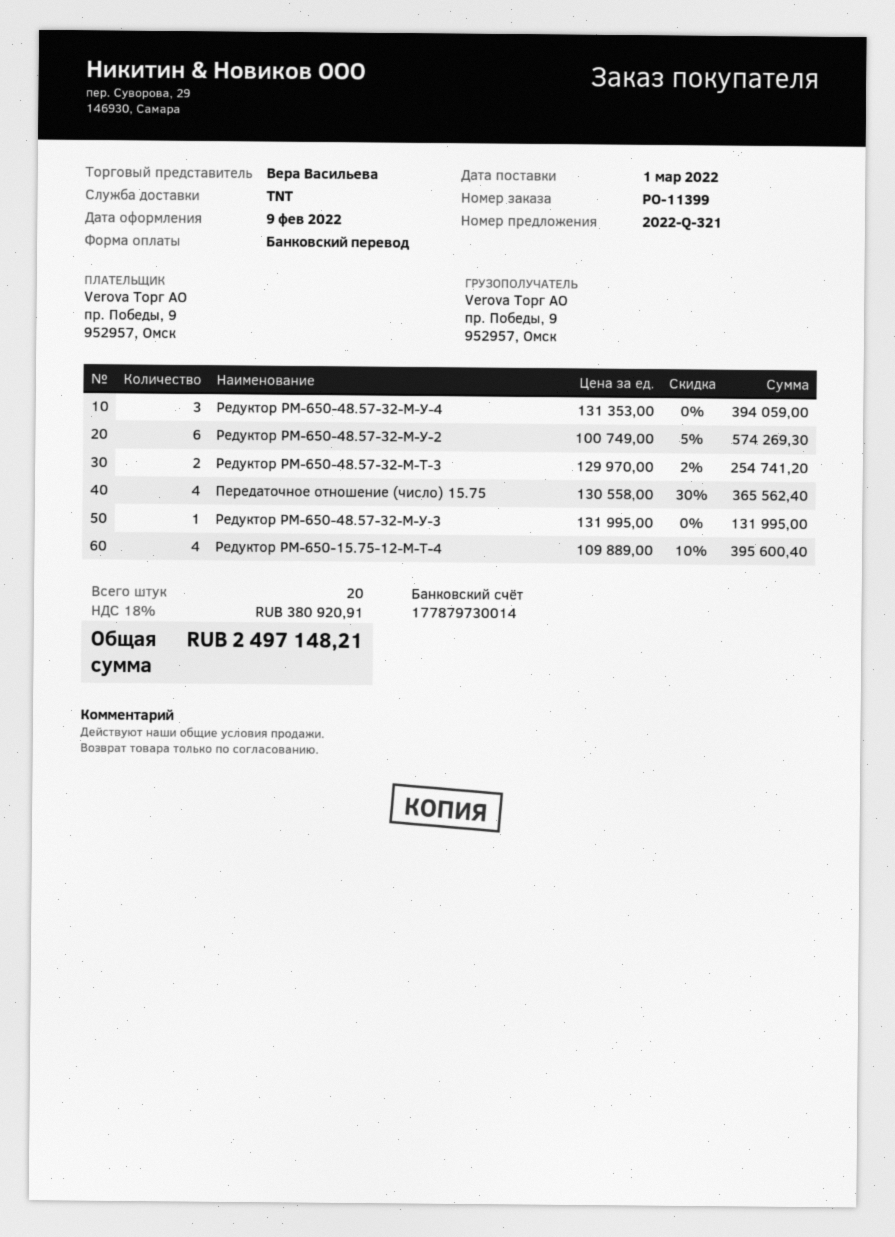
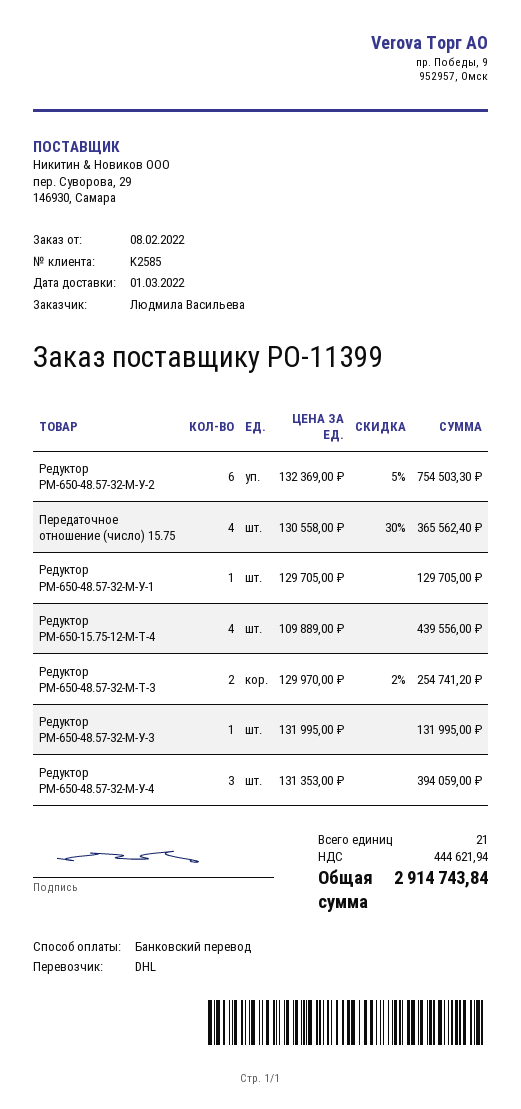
order date: 2022-02-09 -> 2022-02-08
shipping method: TNT -> DHL
Редуктор РМ-650-48.57-32-М-У-2: 6 x 100749.00 - 5% = 574269.30 -> 6 x 132369.00 - 5% = 754503.30
Редуктор РМ-650-15.75-12-М-Т-4: 4 x 109889.00 - 10% = 395600.40 -> 4 x 109889.00 = 439556.00
Редуктор РМ-650-48.57-32-М-У-1: none -> 1 x 129705.00 = 129705.00
total quantity: 20 -> 21
tax: 380920.91 -> 444621.94
total: 2497148.21 -> 2914743.84

